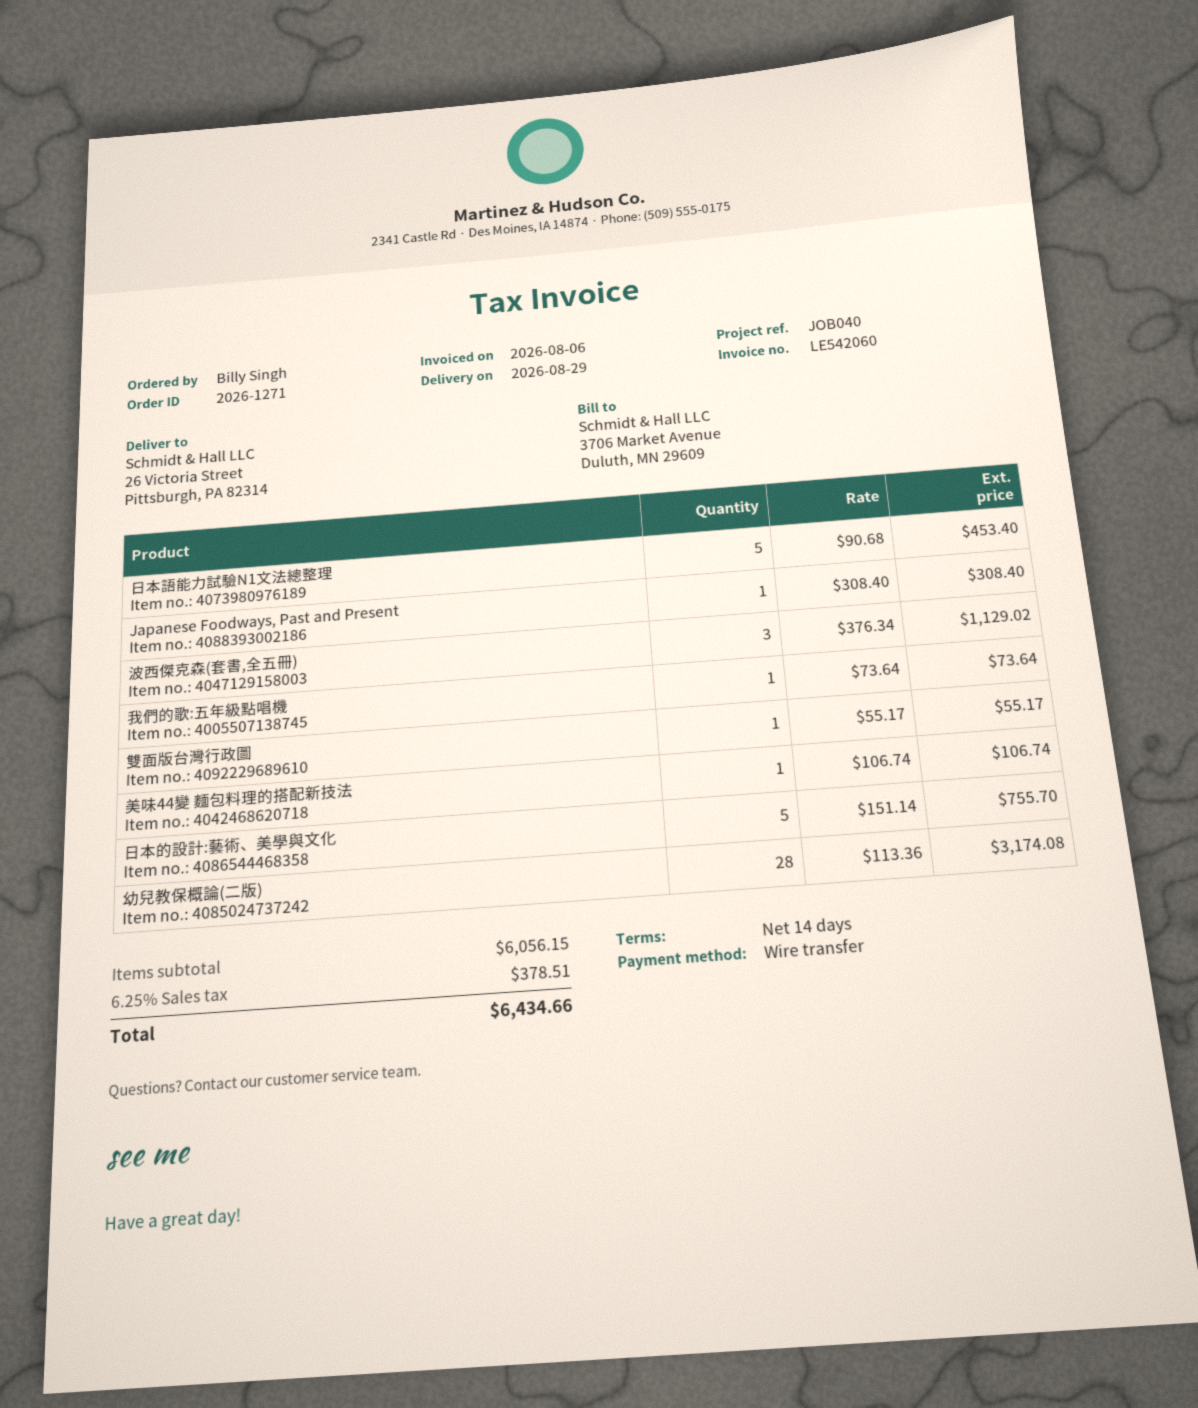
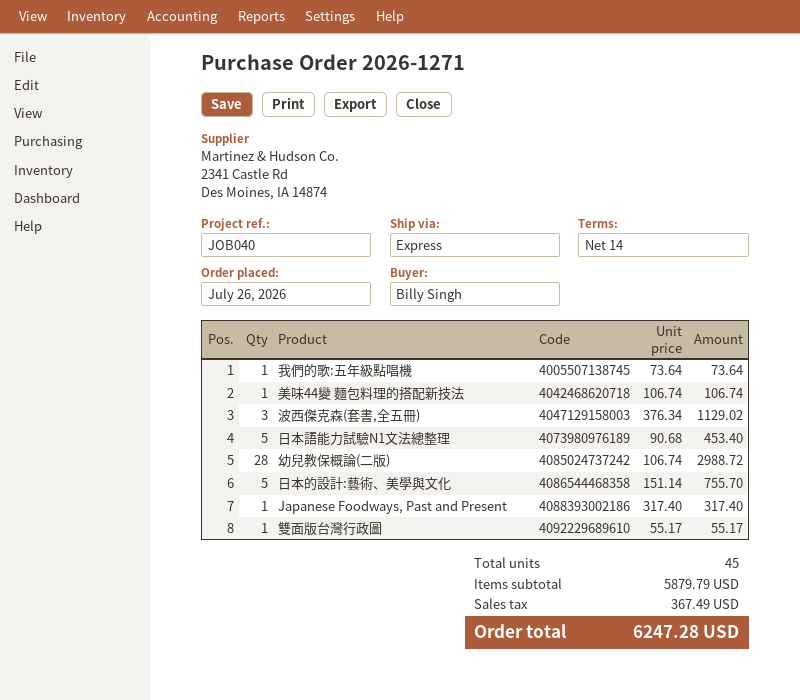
Japanese Foodways, Past and Present: 1 x 308.40 = 308.40 -> 1 x 317.40 = 317.40
幼兒教保概論(二版): 28 x 113.36 = 3174.08 -> 28 x 106.74 = 2988.72
subtotal: 6056.15 -> 5879.79
tax: 378.51 -> 367.49
total: 6434.66 -> 6247.28

